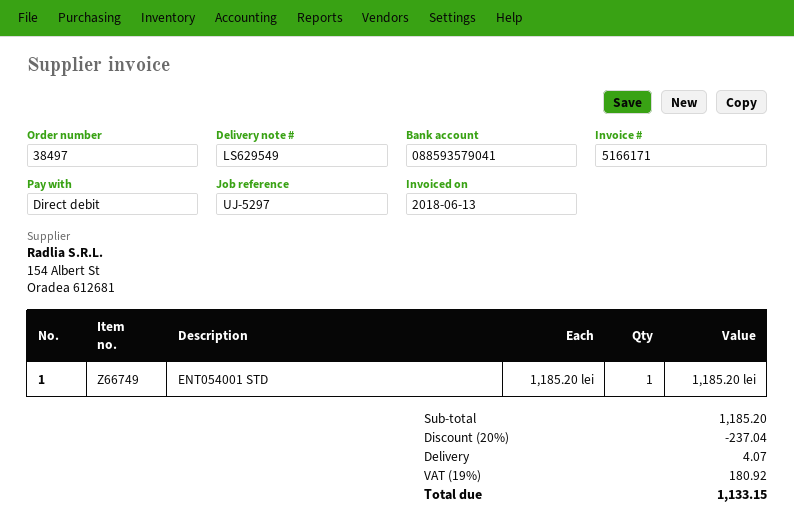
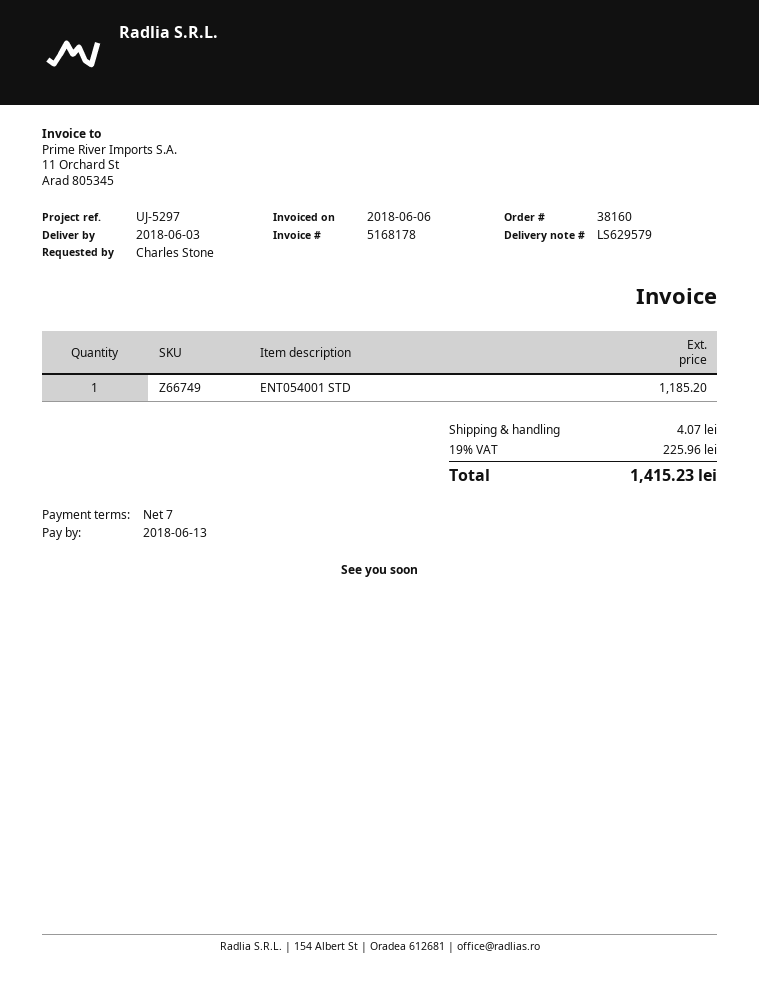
order number: 38497 -> 38160
delivery note number: LS629549 -> LS629579
invoice number: 5166171 -> 5168178
invoice date: 2018-06-13 -> 2018-06-06
discount: 20% = 237.04 -> none
tax: 19% = 180.92 -> 19% = 225.96
total: 1133.15 -> 1415.23

